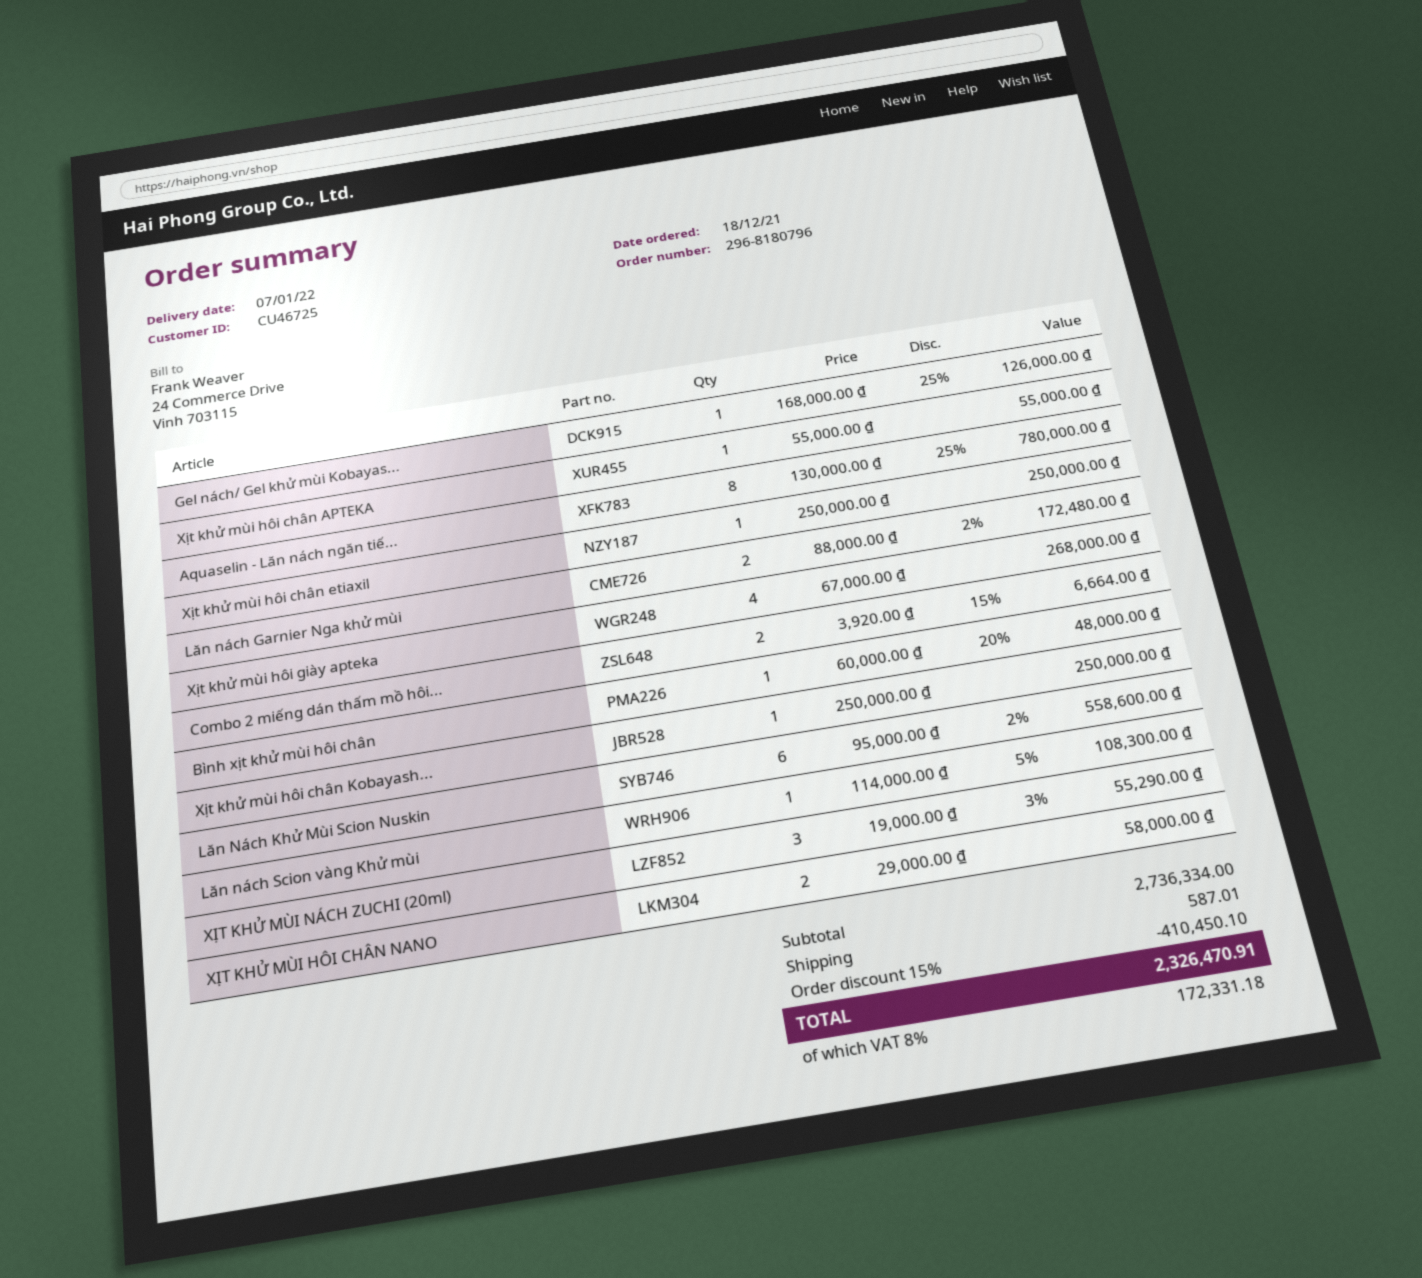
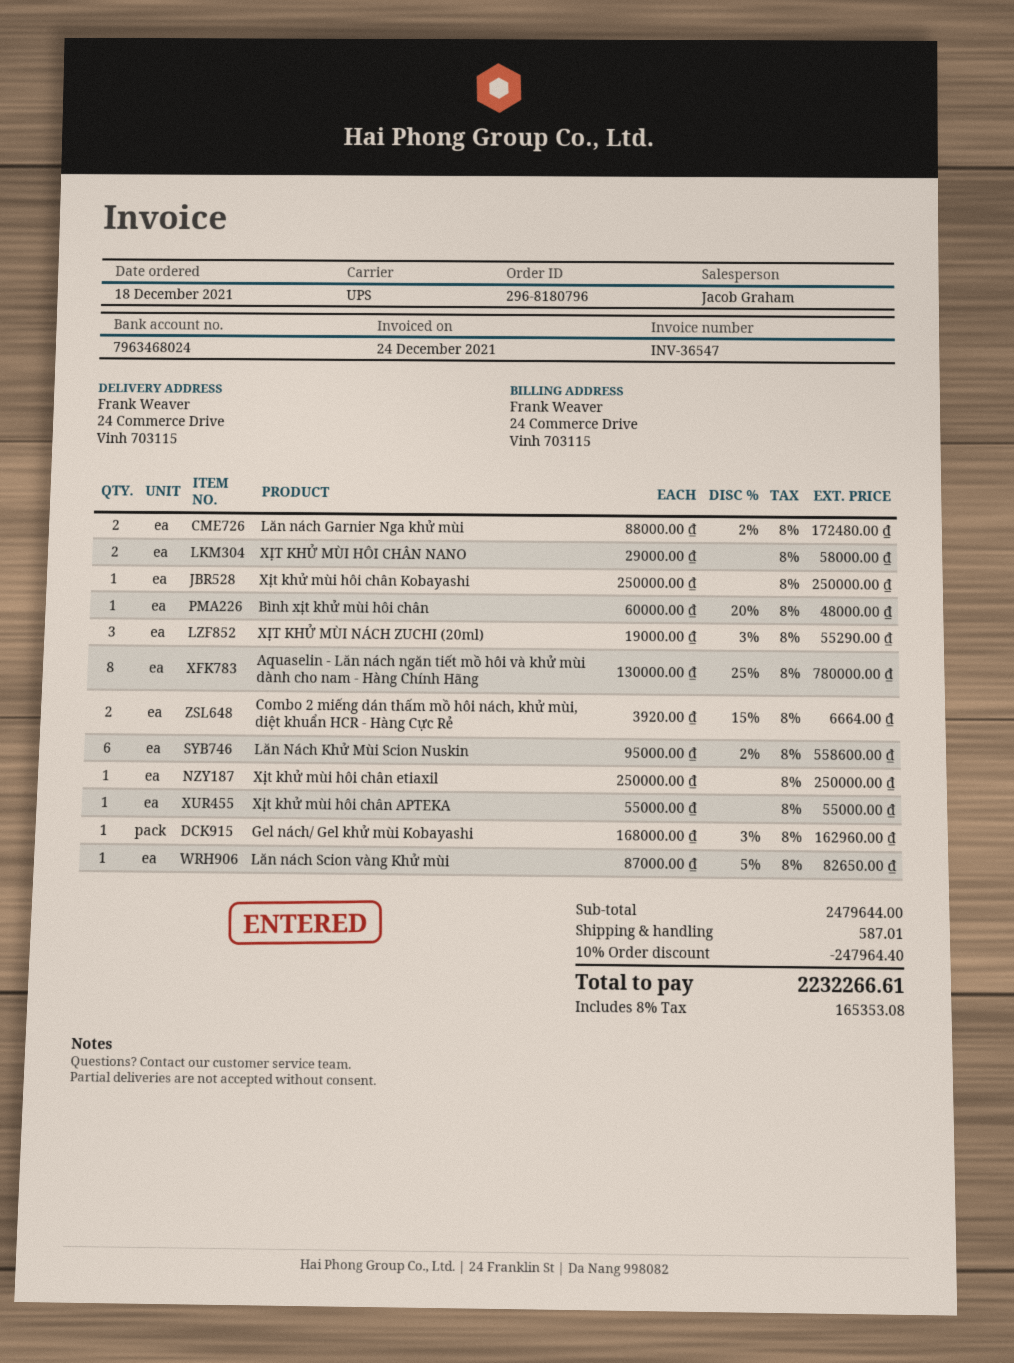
Gel nách/ Gel khử mùi Kobayas...: 1 x 168000.00 - 25% = 126000.00 -> 1 x 168000.00 - 3% = 162960.00
Xịt khử mùi hôi giày apteka: 4 x 67000.00 = 268000.00 -> none
Lăn nách Scion vàng Khử mùi: 1 x 114000.00 - 5% = 108300.00 -> 1 x 87000.00 - 5% = 82650.00
subtotal: 2736334.00 -> 2479644.00
discount: 15% = 410450.10 -> 10% = 247964.40
tax: 8% = 172331.18 -> 8% = 165353.08
total: 2326470.91 -> 2232266.61

